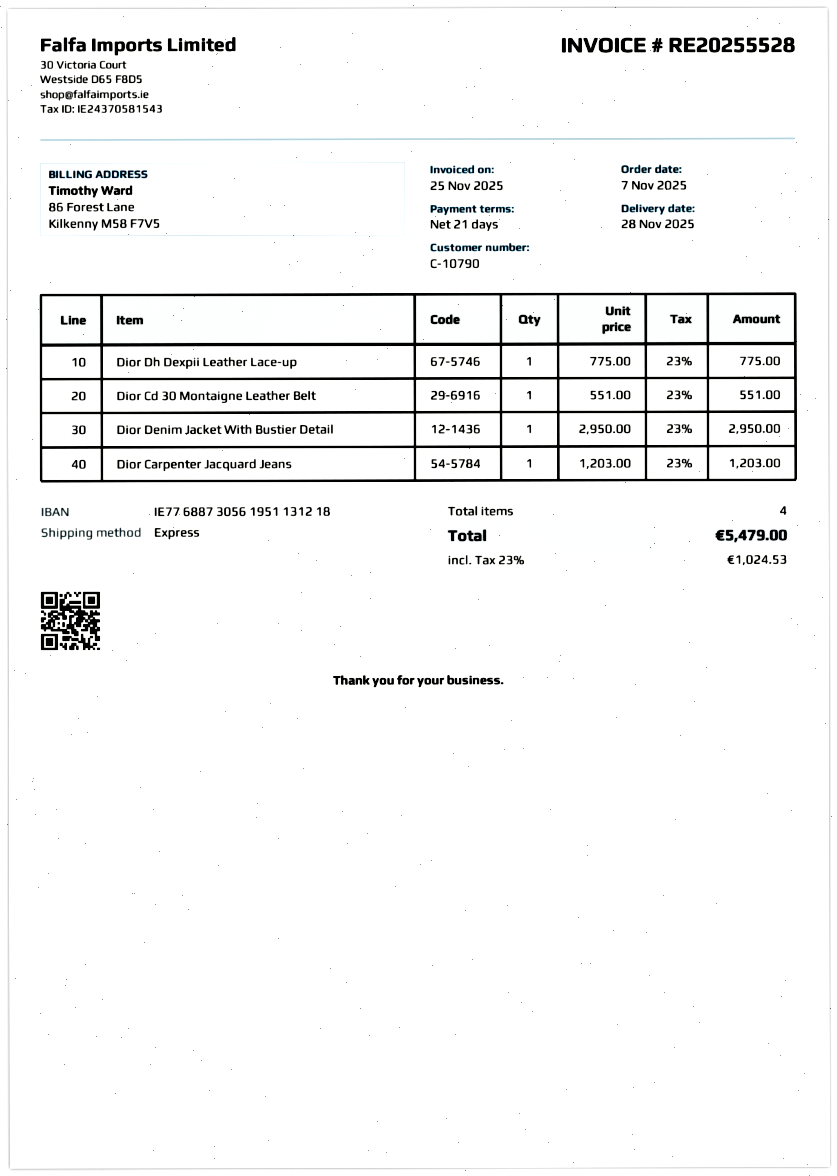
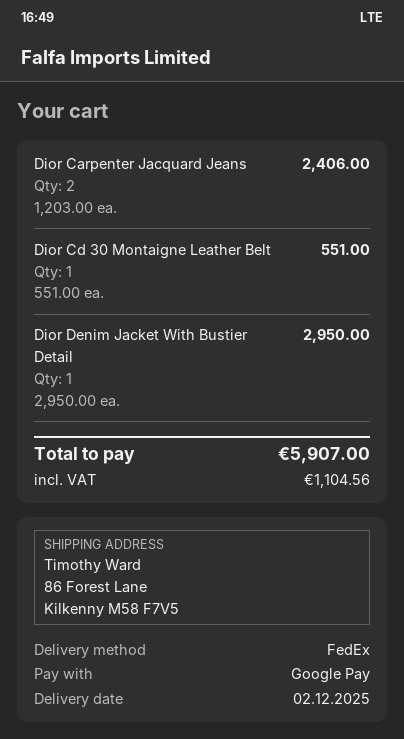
delivery date: 2025-11-28 -> 2025-12-02
shipping method: express -> FedEx
Dior Dh Dexpii Leather Lace-up: 1 x 775.00 = 775.00 -> none
Dior Carpenter Jacquard Jeans: 1 x 1203.00 = 1203.00 -> 2 x 1203.00 = 2406.00
tax: 1024.53 -> 1104.56
total: 5479.00 -> 5907.00

